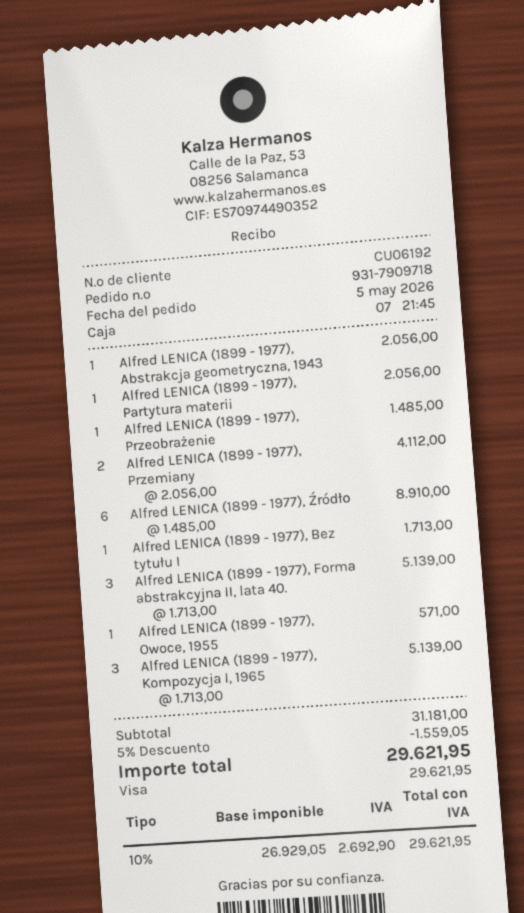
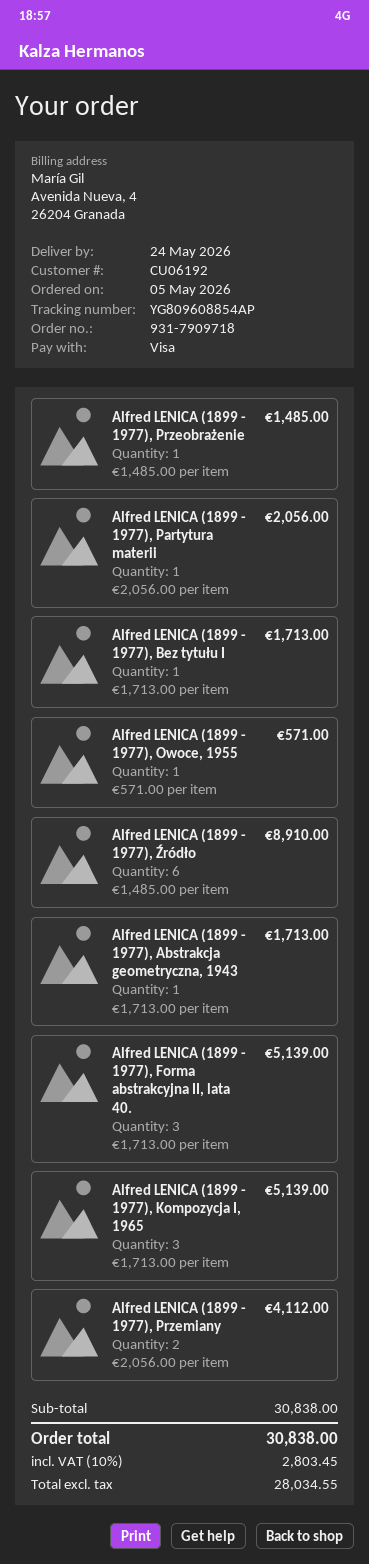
Alfred LENICA (1899 - 1977), Abstrakcja geometryczna, 1943: 1 x 2056.00 = 2056.00 -> 1 x 1713.00 = 1713.00
subtotal: 31181.00 -> 30838.00
discount: 5% = 1559.05 -> none
net: 26929.05 -> 28034.55
tax: 10% = 2692.90 -> 10% = 2803.45
total: 29621.95 -> 30838.00

